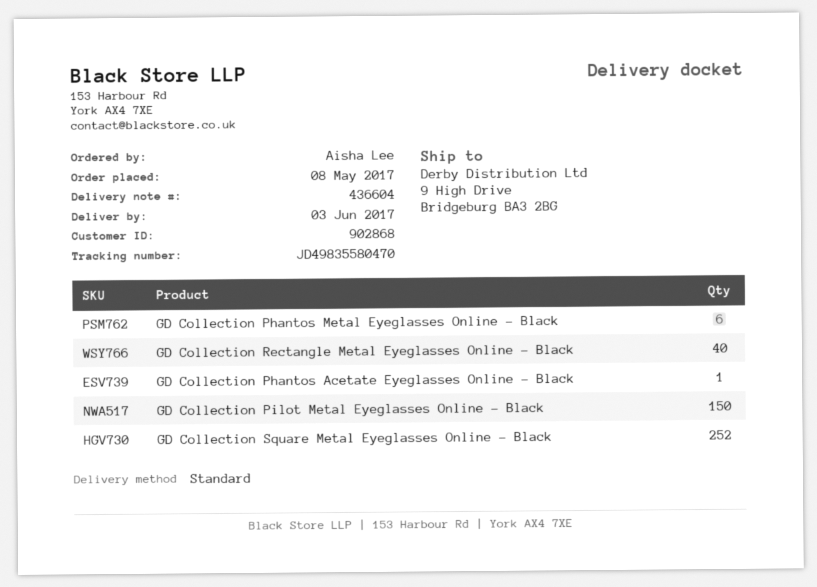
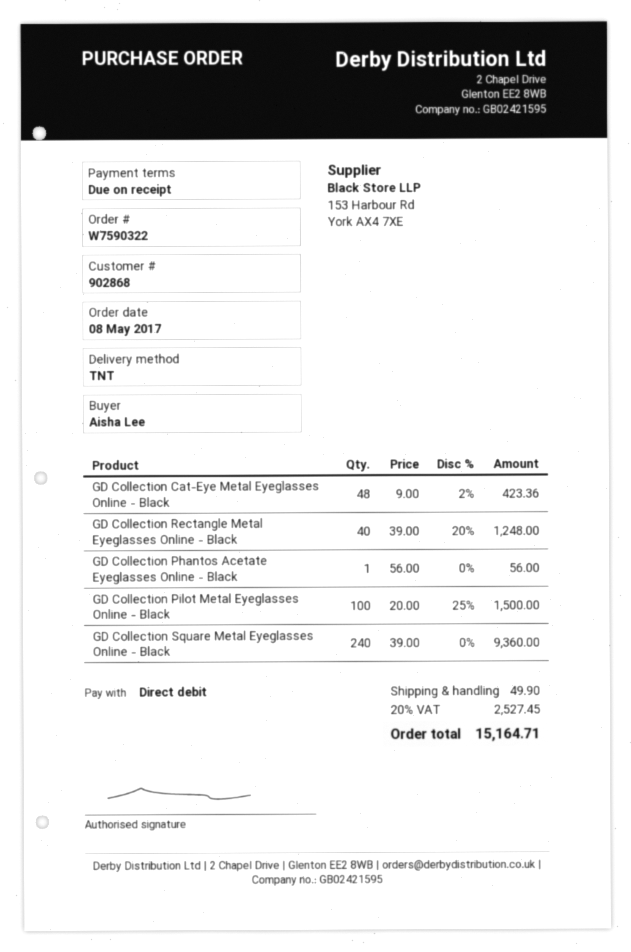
shipping method: standard -> TNT
GD Collection Phantos Metal Eyeglasses Online - Black: 6 -> none
GD Collection Pilot Metal Eyeglasses Online - Black: 150 -> 100
GD Collection Square Metal Eyeglasses Online - Black: 252 -> 240
GD Collection Cat-Eye Metal Eyeglasses Online - Black: none -> 48

